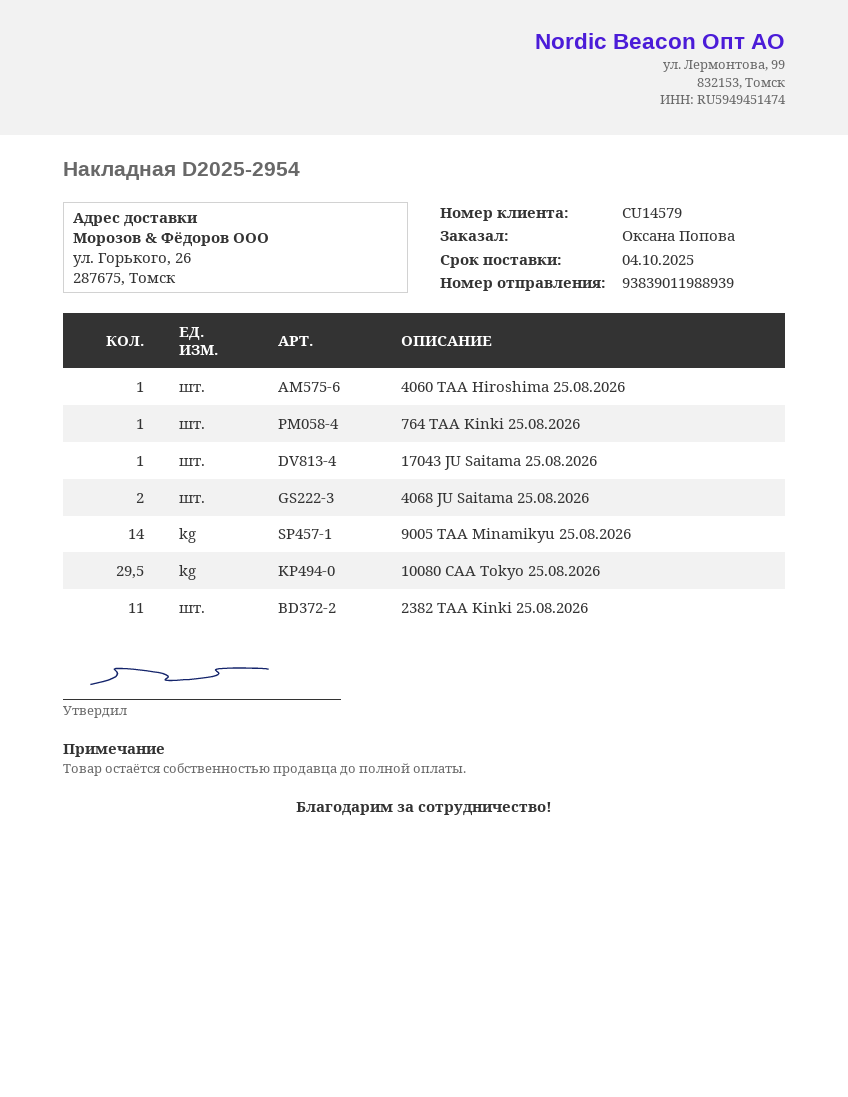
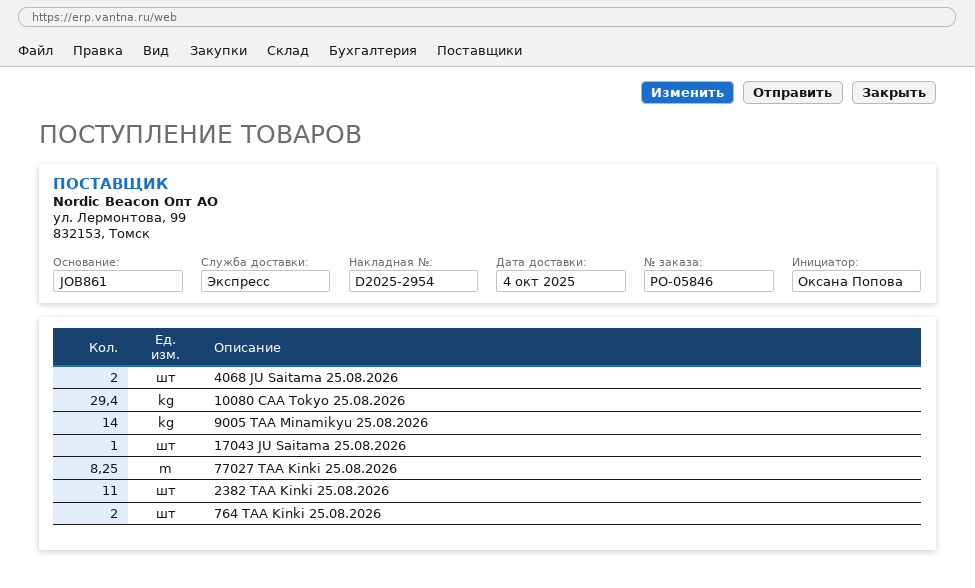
4060 TAA Hiroshima 25.08.2026: 1 -> none
764 TAA Kinki 25.08.2026: 1 -> 2
10080 CAA Tokyo 25.08.2026: 29.5 -> 29.4
77027 TAA Kinki 25.08.2026: none -> 8.25

